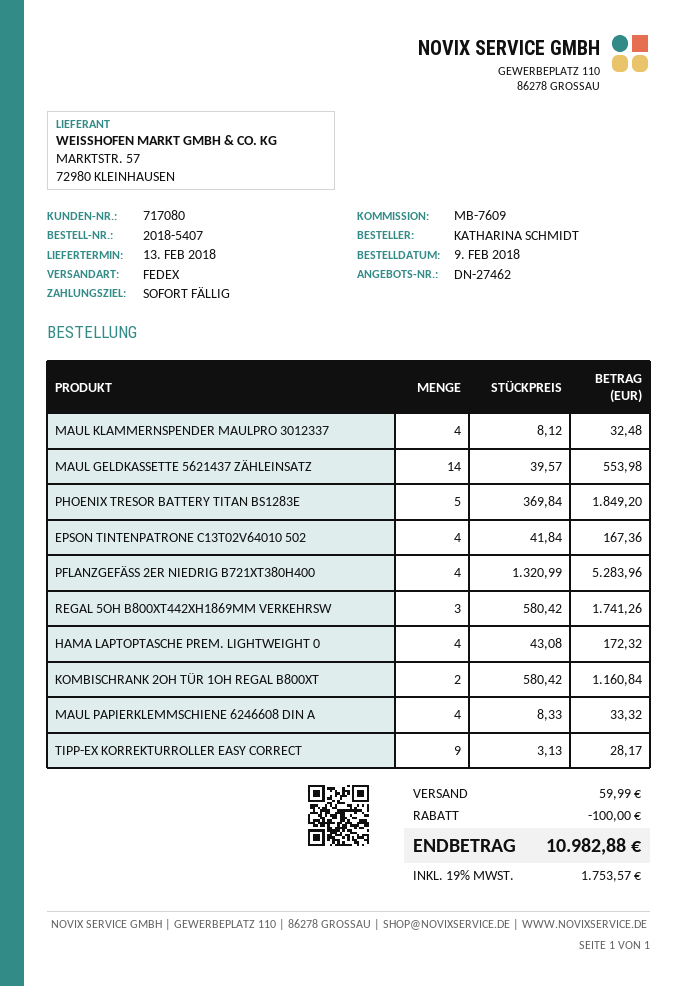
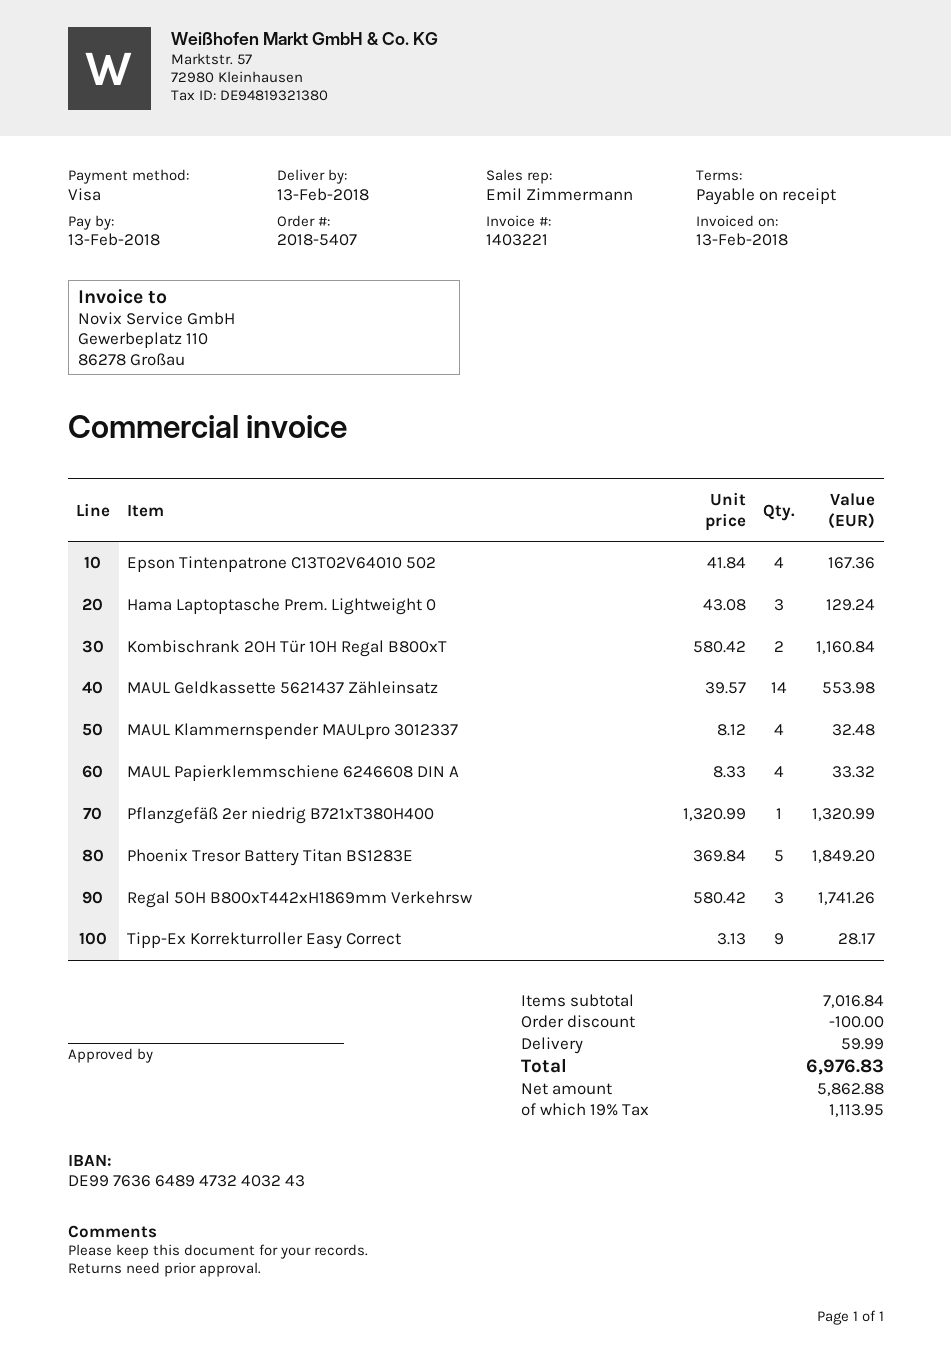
PFLANZGEFÄSS 2ER NIEDRIG B721XT380H400: 4 x 1320.99 = 5283.96 -> 1 x 1320.99 = 1320.99
HAMA LAPTOPTASCHE PREM. LIGHTWEIGHT 0: 4 x 43.08 = 172.32 -> 3 x 43.08 = 129.24
tax: 19% = 1753.57 -> 19% = 1113.95
total: 10982.88 -> 6976.83

